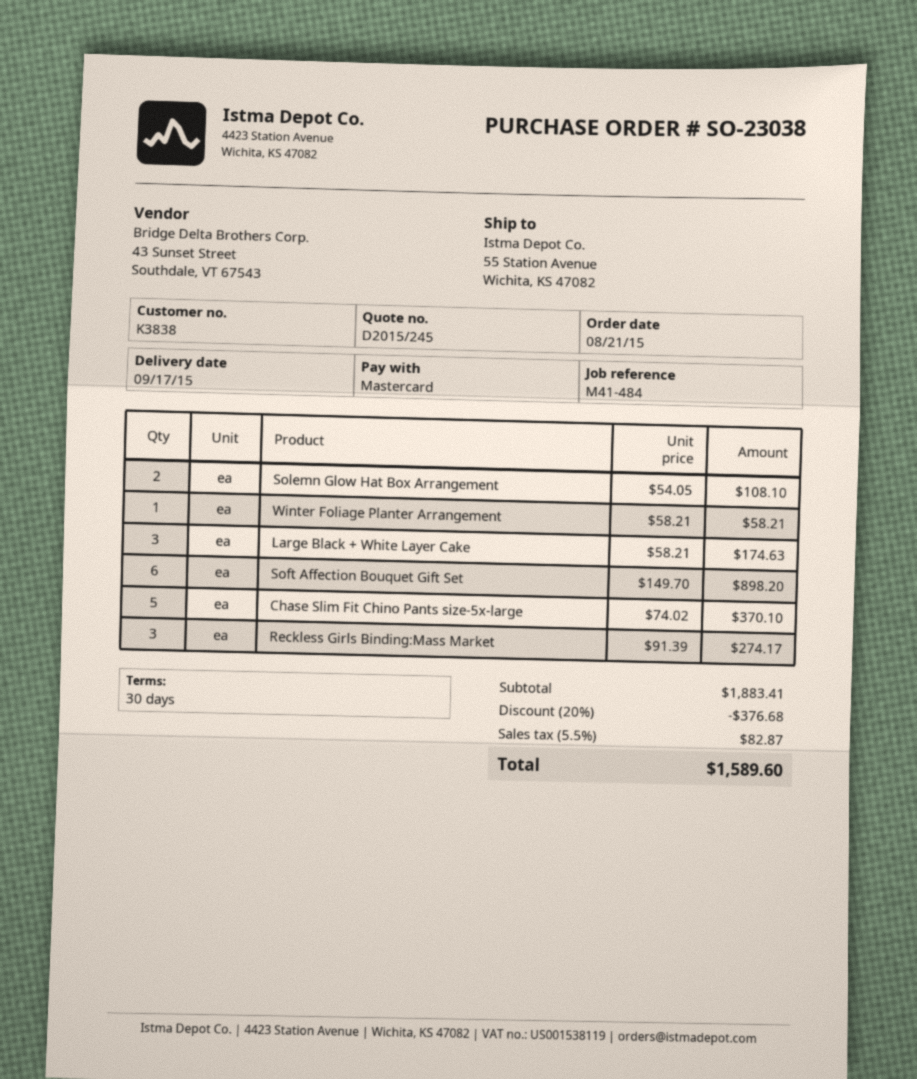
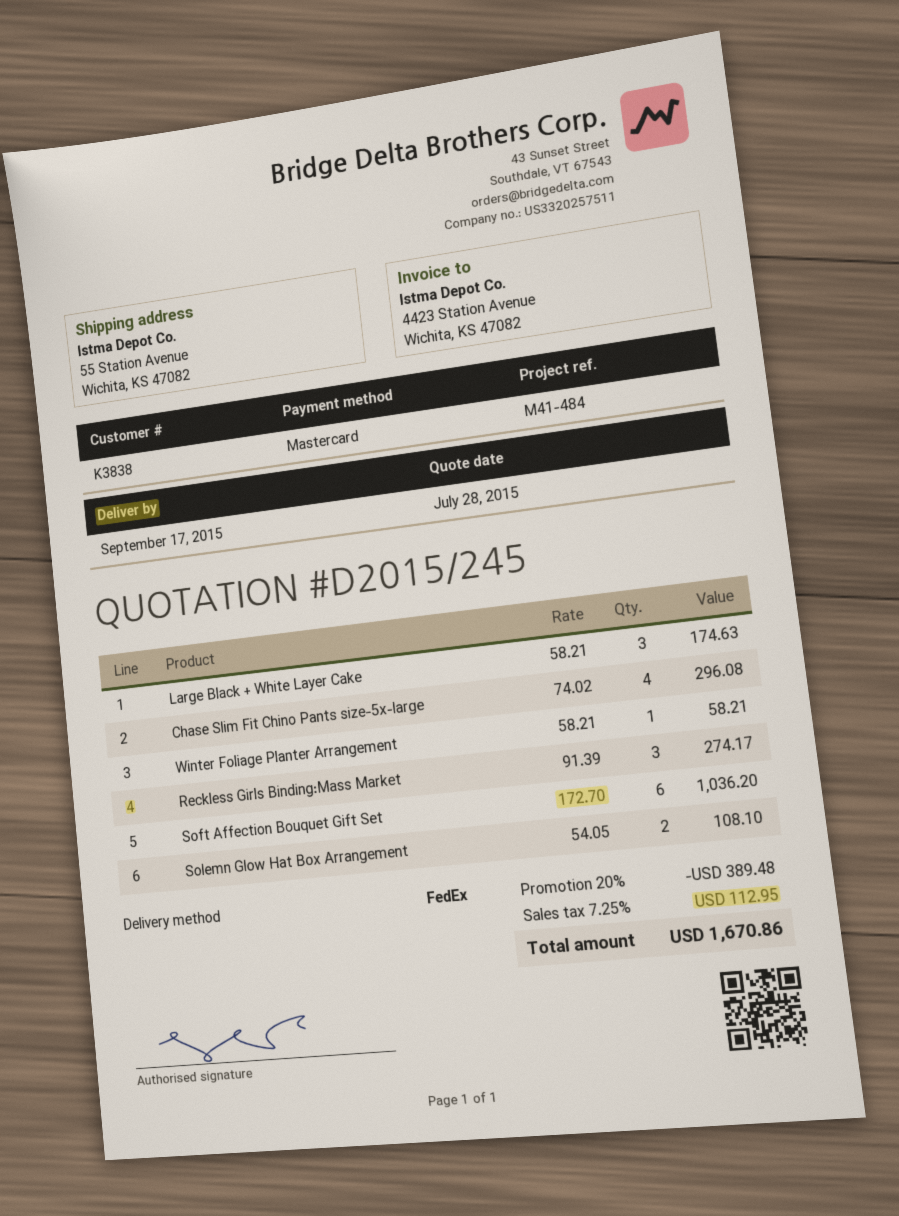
Soft Affection Bouquet Gift Set: 6 x 149.70 = 898.20 -> 6 x 172.70 = 1036.20
Chase Slim Fit Chino Pants size-5x-large: 5 x 74.02 = 370.10 -> 4 x 74.02 = 296.08
discount: 20% = 376.68 -> 20% = 389.48
tax: 5.5% = 82.87 -> 7.25% = 112.95
total: 1589.60 -> 1670.86

